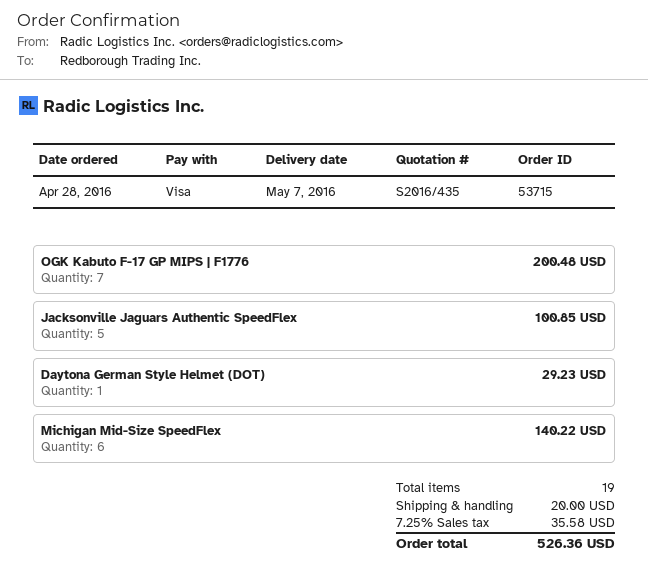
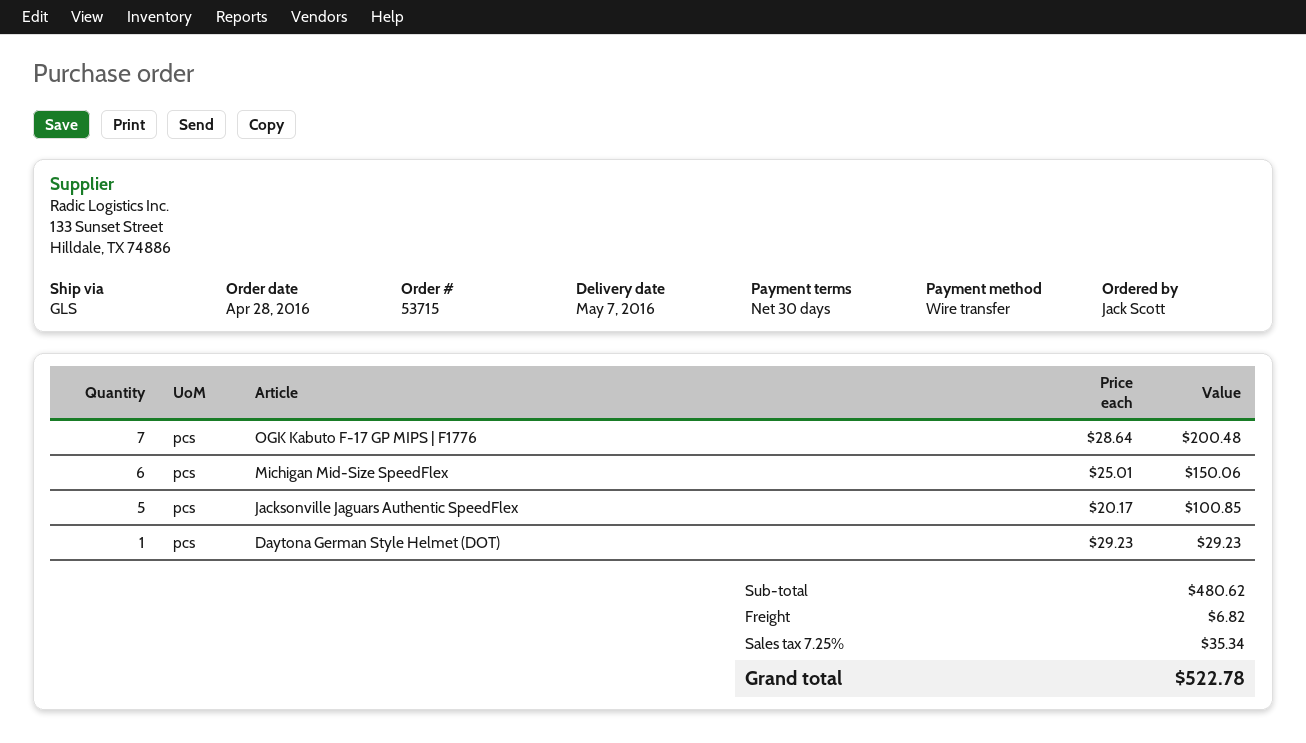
payment method: Visa -> bank transfer
Michigan Mid-Size SpeedFlex: 6 for 140.22 -> 6 for 150.06
shipping: 20.00 -> 6.82
tax: 7.25% = 35.58 -> 7.25% = 35.34
total: 526.36 -> 522.78

